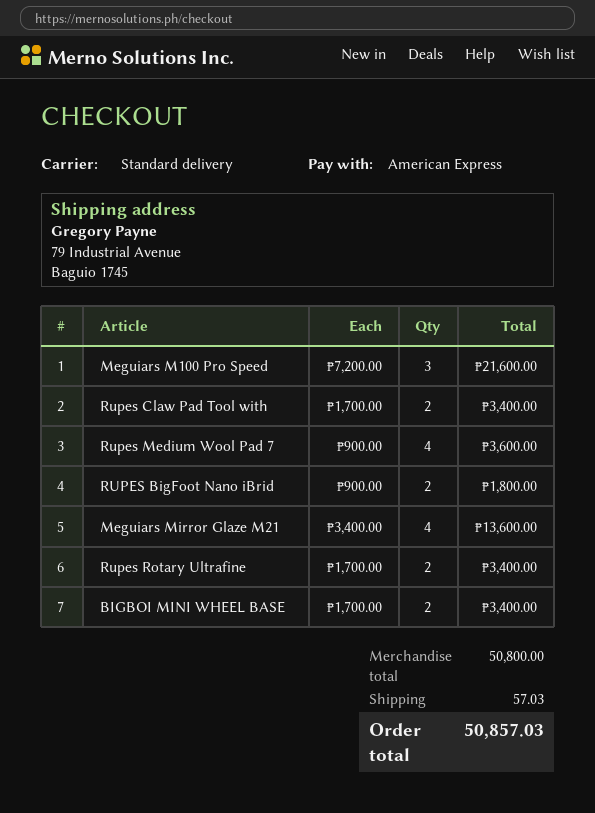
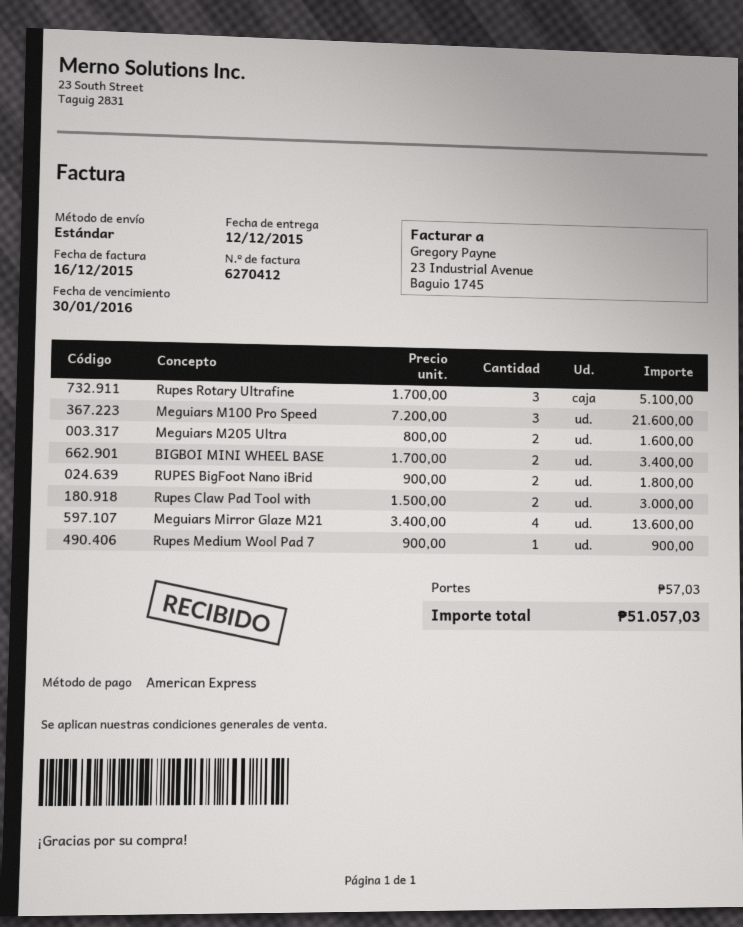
Rupes Claw Pad Tool with: 2 x 1700.00 = 3400.00 -> 2 x 1500.00 = 3000.00
Rupes Medium Wool Pad 7: 4 x 900.00 = 3600.00 -> 1 x 900.00 = 900.00
Rupes Rotary Ultrafine: 2 x 1700.00 = 3400.00 -> 3 x 1700.00 = 5100.00
Meguiars M205 Ultra: none -> 2 x 800.00 = 1600.00
total: 50857.03 -> 51057.03

